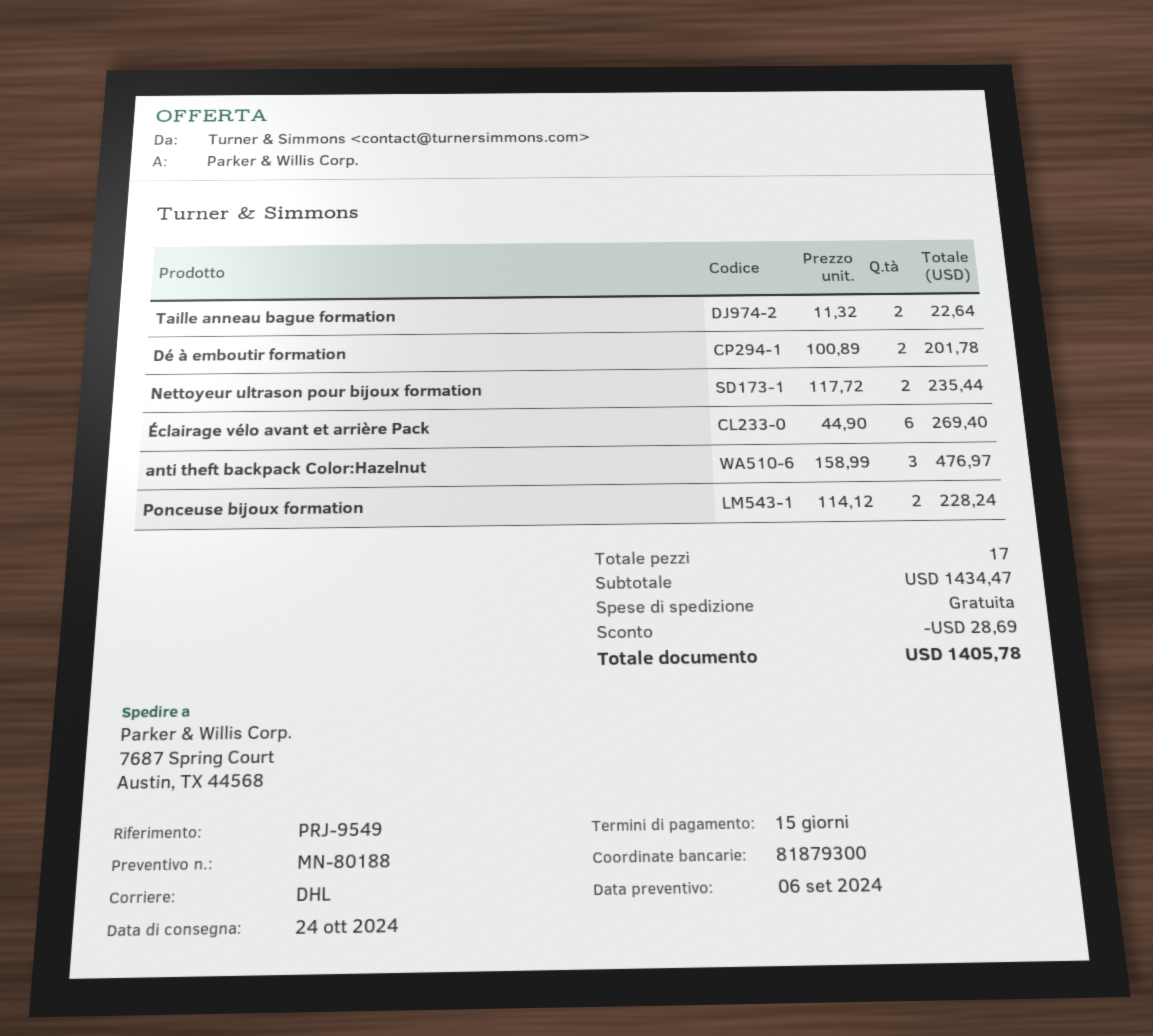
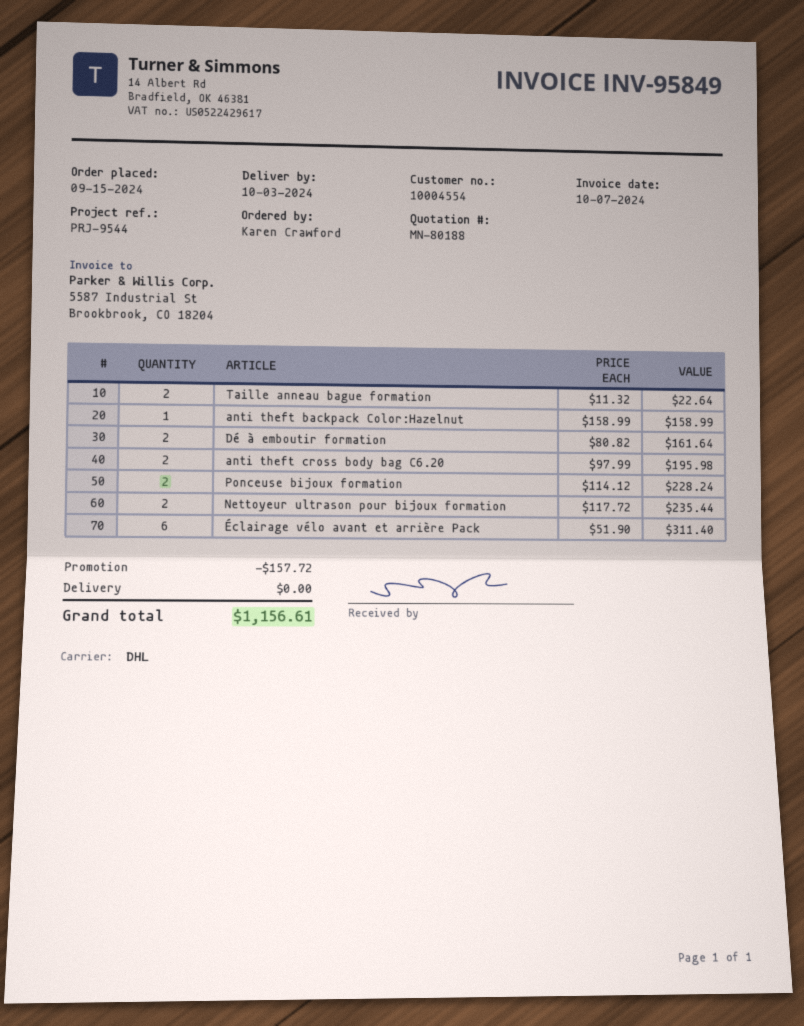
delivery date: 2024-10-24 -> 2024-10-03
reference: PRJ-9549 -> PRJ-9544
Dé à emboutir formation: 2 x 100.89 = 201.78 -> 2 x 80.82 = 161.64
Éclairage vélo avant et arrière Pack: 6 x 44.90 = 269.40 -> 6 x 51.90 = 311.40
anti theft backpack Color:Hazelnut: 3 x 158.99 = 476.97 -> 1 x 158.99 = 158.99
anti theft cross body bag C6.20: none -> 2 x 97.99 = 195.98
discount: 28.69 -> 157.72
total: 1405.78 -> 1156.61

